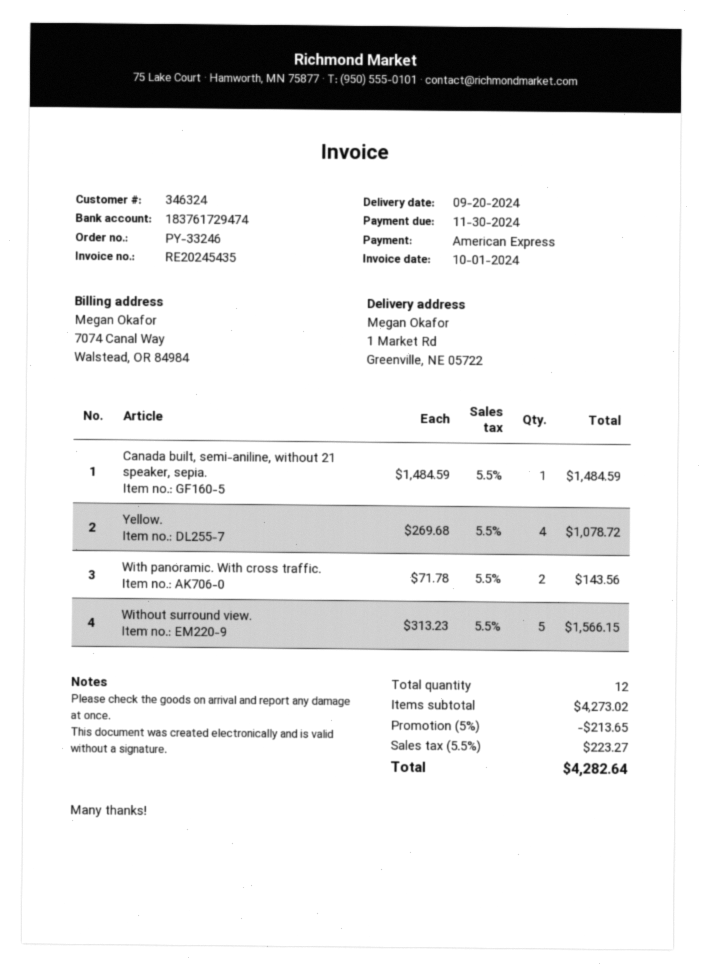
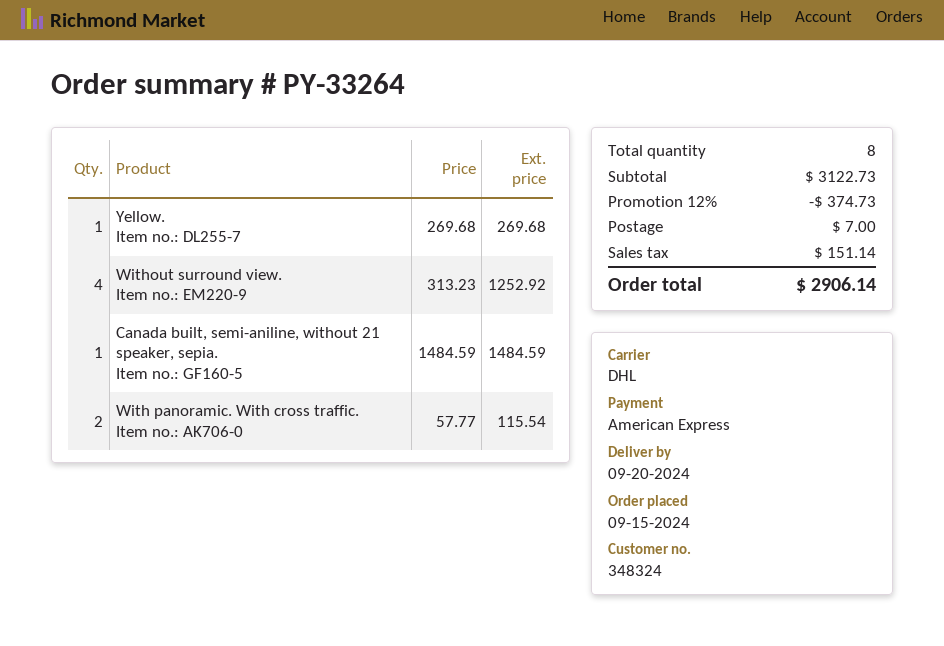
order number: PY-33246 -> PY-33264
customer number: 346324 -> 348324
Yellow.: 4 x 269.68 = 1078.72 -> 1 x 269.68 = 269.68
With panoramic. With cross traffic.: 2 x 71.78 = 143.56 -> 2 x 57.77 = 115.54
Without surround view.: 5 x 313.23 = 1566.15 -> 4 x 313.23 = 1252.92
total quantity: 12 -> 8
subtotal: 4273.02 -> 3122.73
discount: 5% = 213.65 -> 12% = 374.73
shipping: none -> 7.00
tax: 223.27 -> 151.14
total: 4282.64 -> 2906.14

